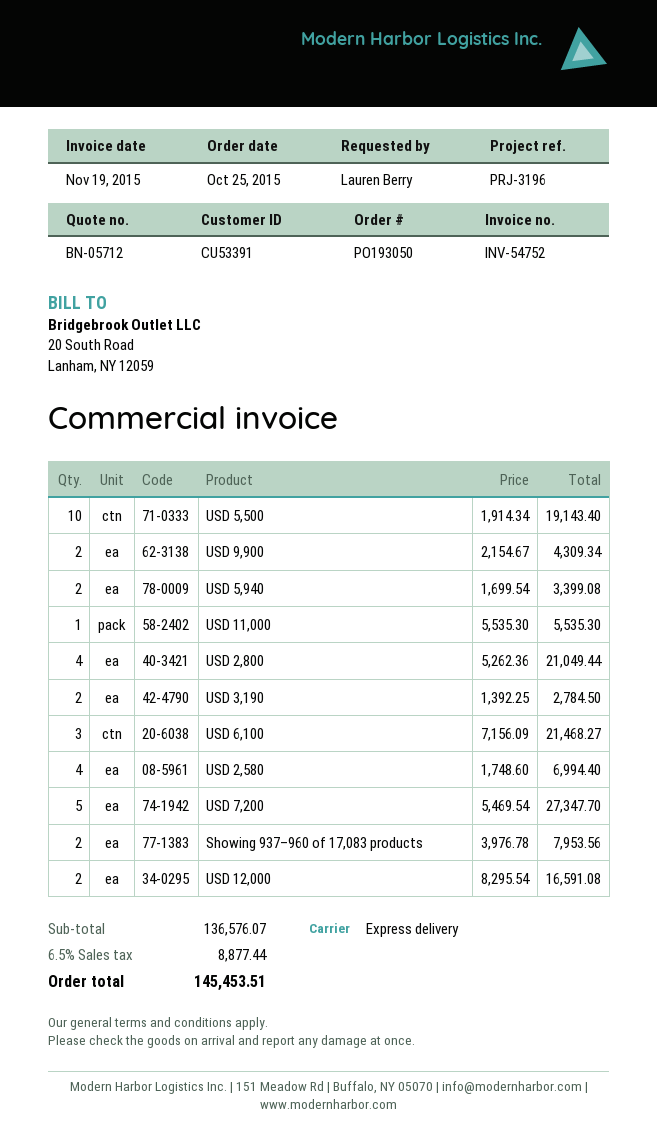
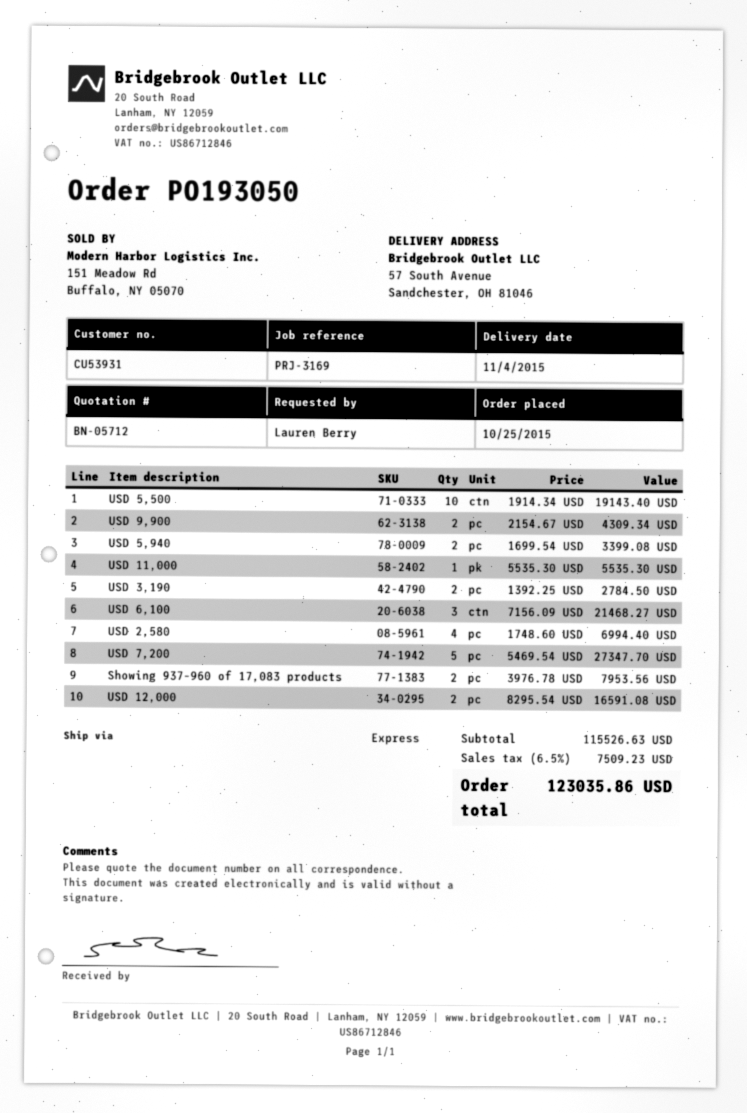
customer number: CU53391 -> CU53931
reference: PRJ-3196 -> PRJ-3169
USD 2,800: 4 x 5262.36 = 21049.44 -> none
subtotal: 136576.07 -> 115526.63
tax: 6.5% = 8877.44 -> 6.5% = 7509.23
total: 145453.51 -> 123035.86

